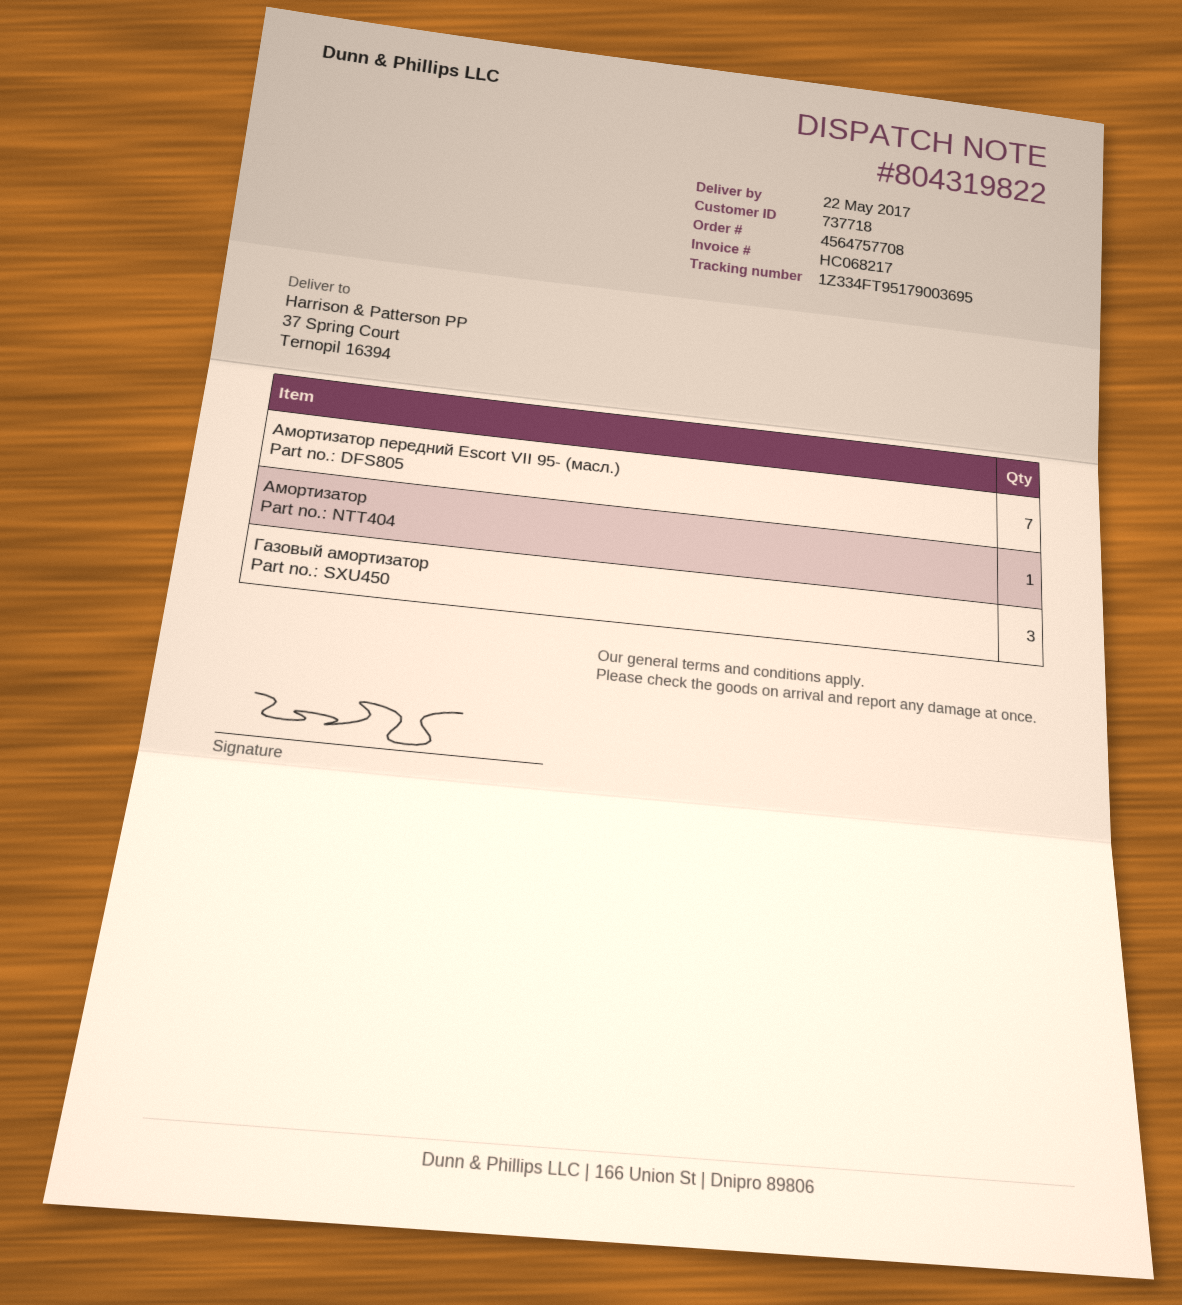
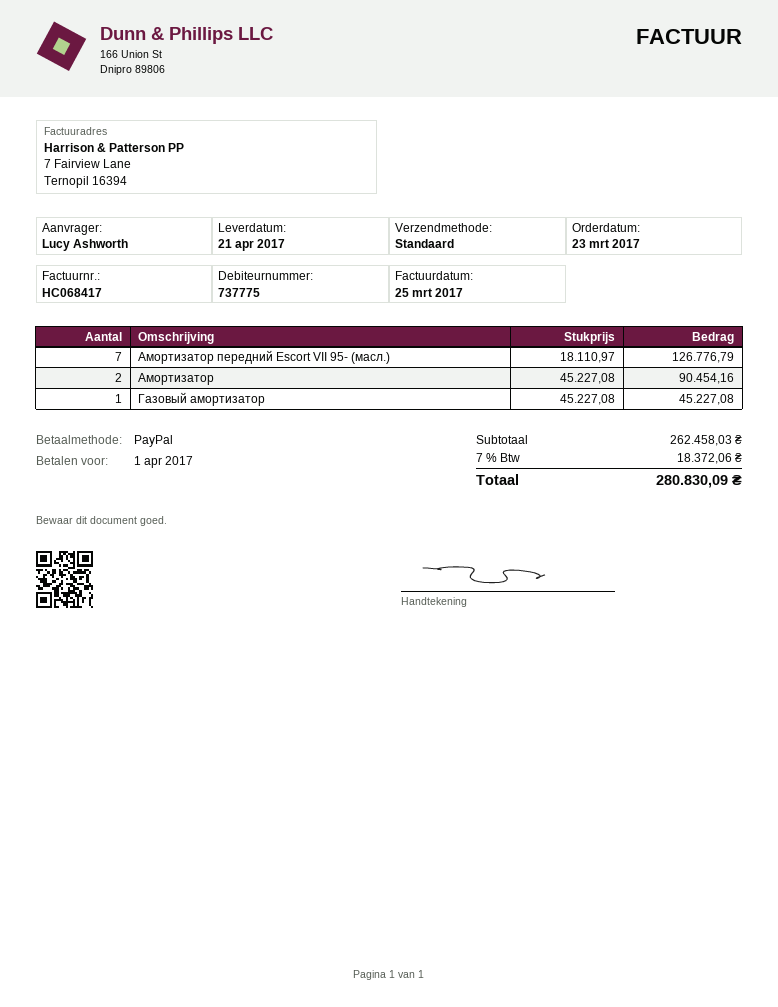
delivery date: 2017-05-22 -> 2017-04-21
invoice number: HC068217 -> HC068417
customer number: 737718 -> 737775
Амортизатор: 1 -> 2
Газовый амортизатор: 3 -> 1

